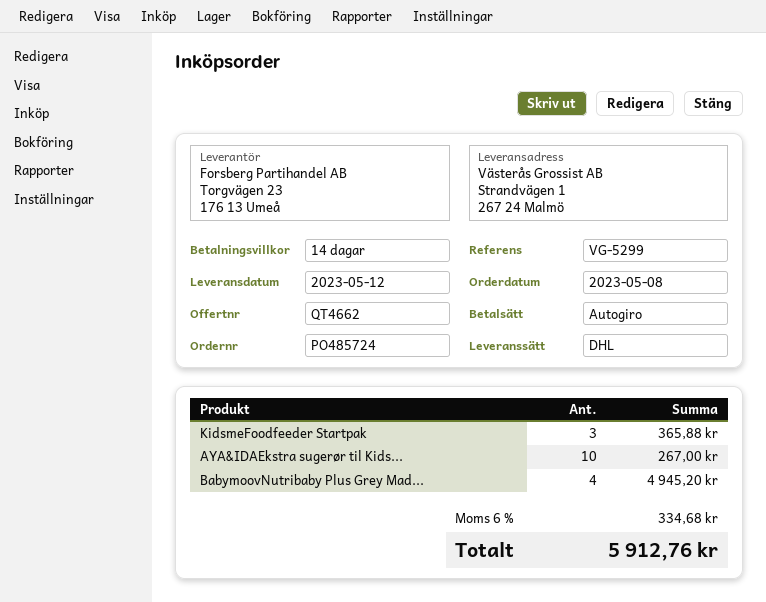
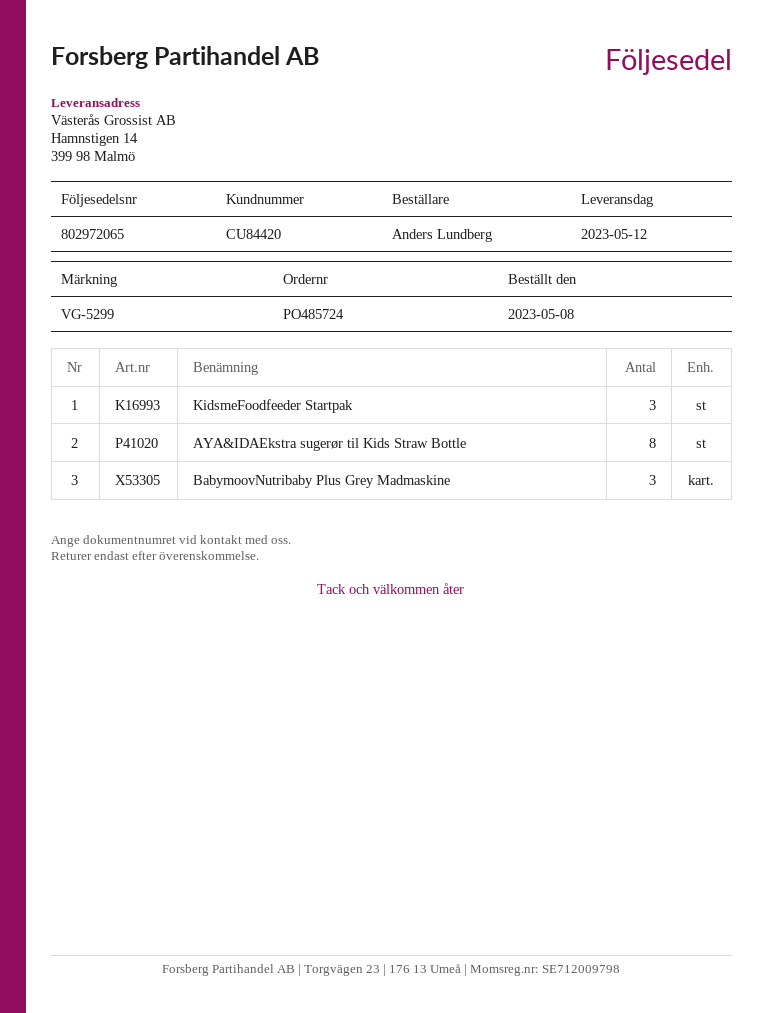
ship to: Strandvägen 1, 267 24 Malmö -> Hamnstigen 14, 399 98 Malmö
AYA&IDAEkstra sugerør til Kids...: 10 -> 8
BabymoovNutribaby Plus Grey Mad...: 4 -> 3

